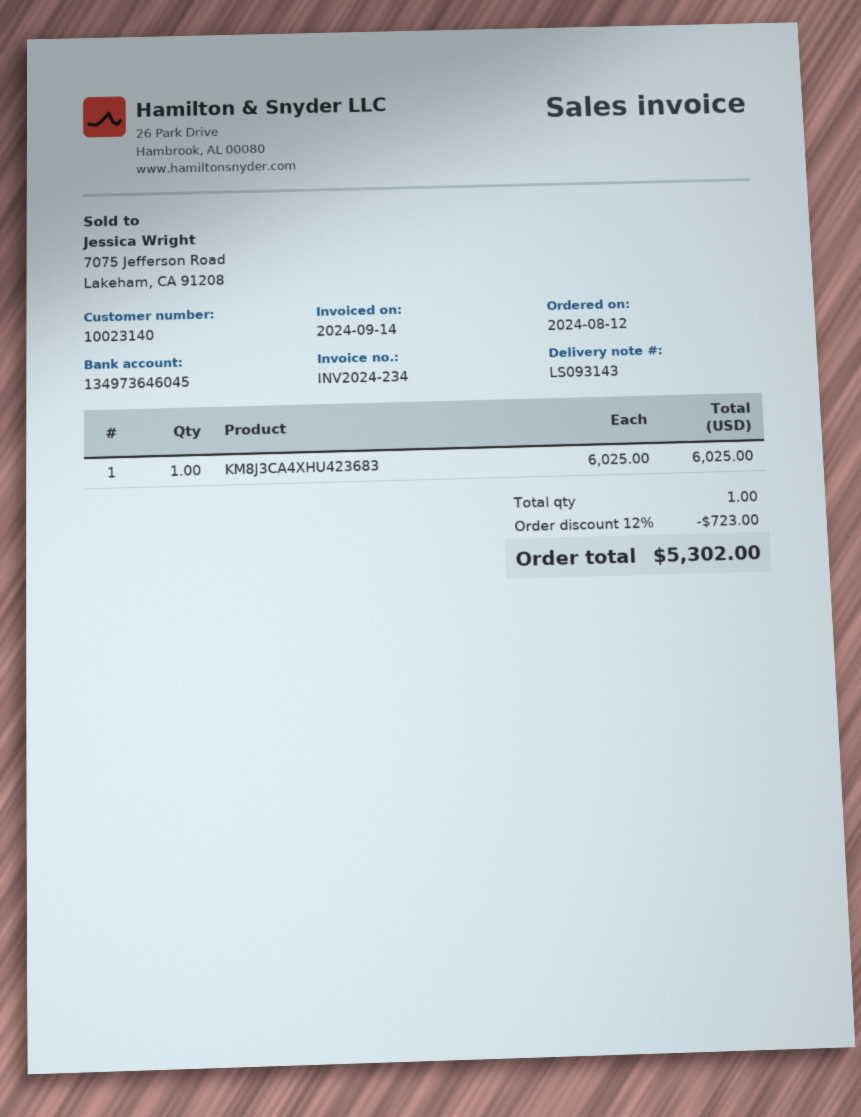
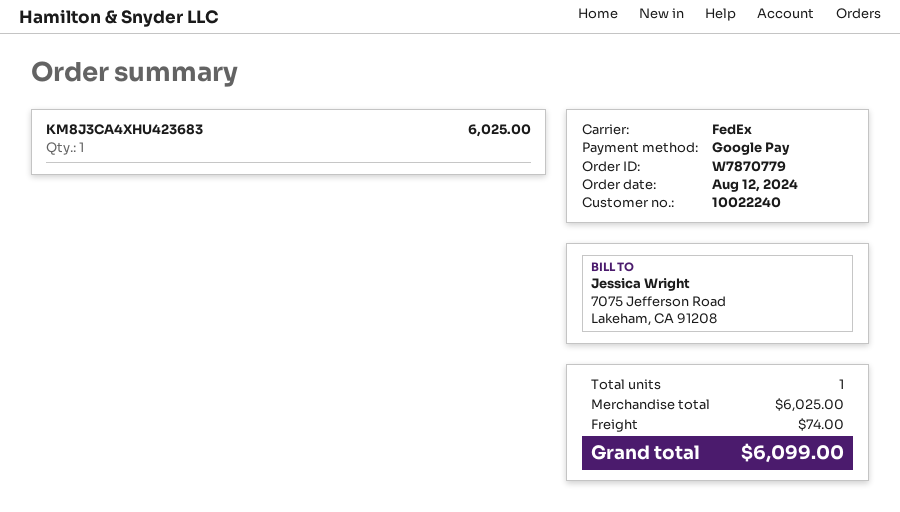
customer number: 10023140 -> 10022240
discount: 12% = 723.00 -> none
shipping: none -> 74.00
total: 5302.00 -> 6099.00

